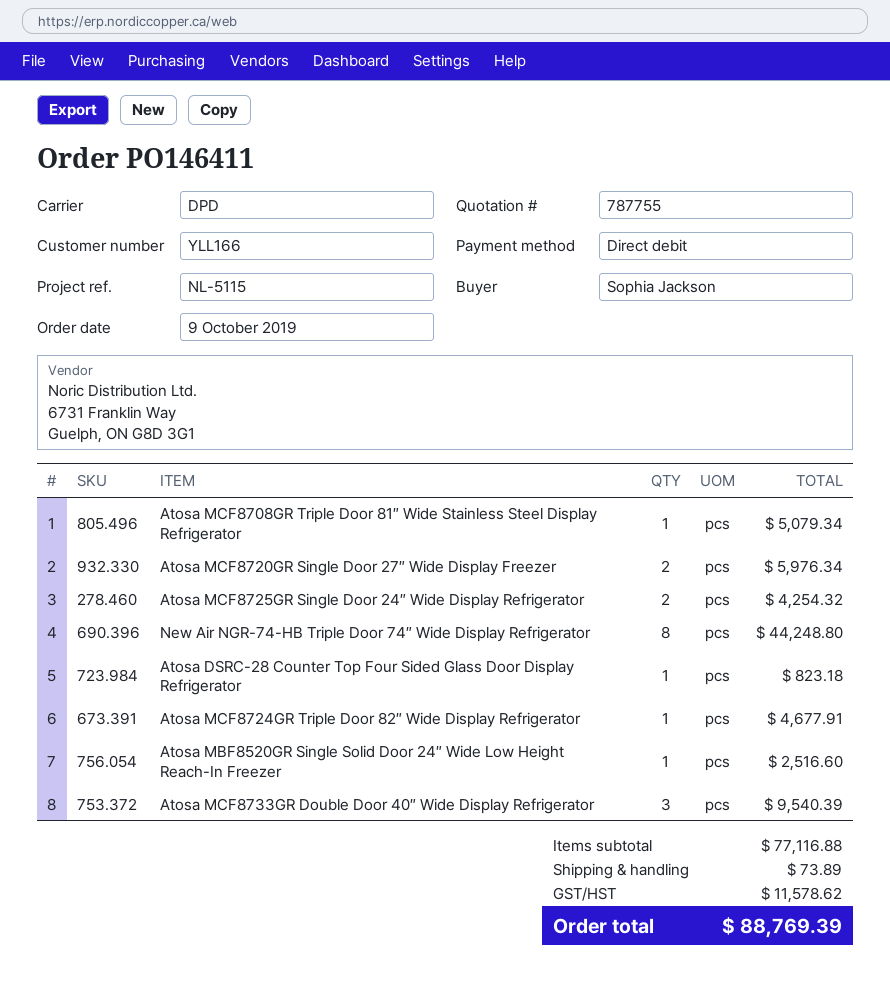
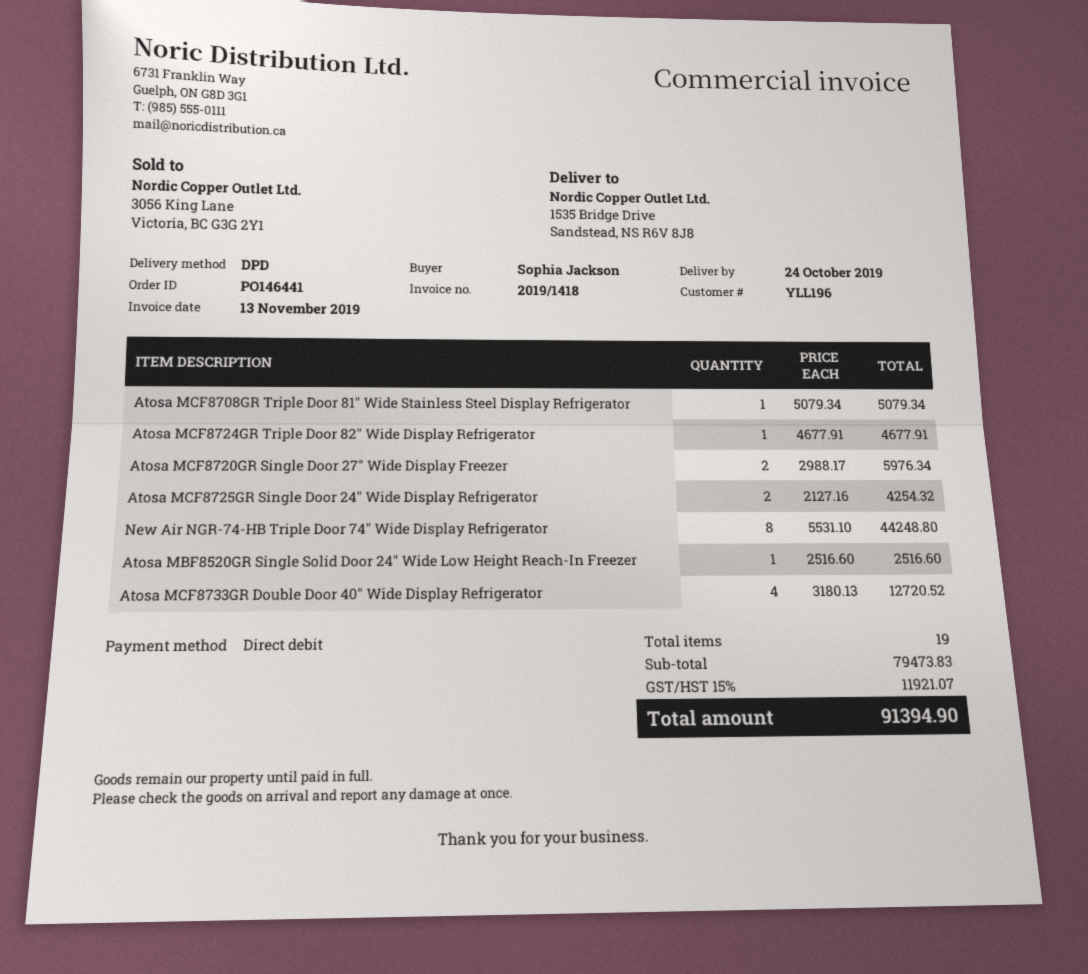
order number: PO146411 -> PO146441
customer number: YLL166 -> YLL196
Atosa DSRC-28 Counter Top Four Sided Glass Door Display Refrigerator: 1 for 823.18 -> none
Atosa MCF8733GR Double Door 40″ Wide Display Refrigerator: 3 for 9540.39 -> 4 for 12720.52
subtotal: 77116.88 -> 79473.83
shipping: 73.89 -> none
tax: 11578.62 -> 11921.07
total: 88769.39 -> 91394.90

